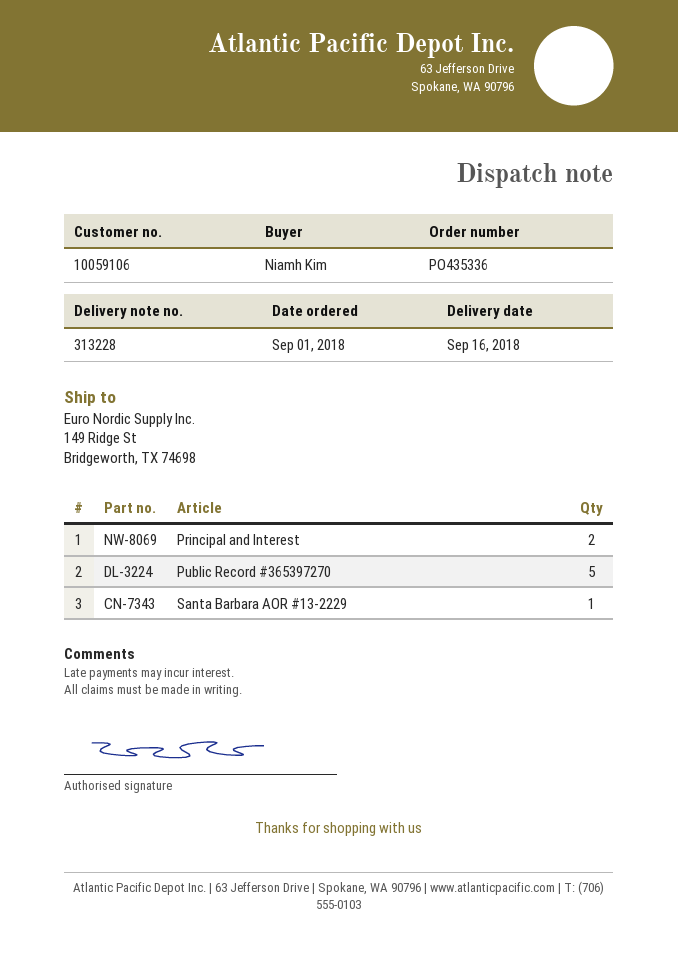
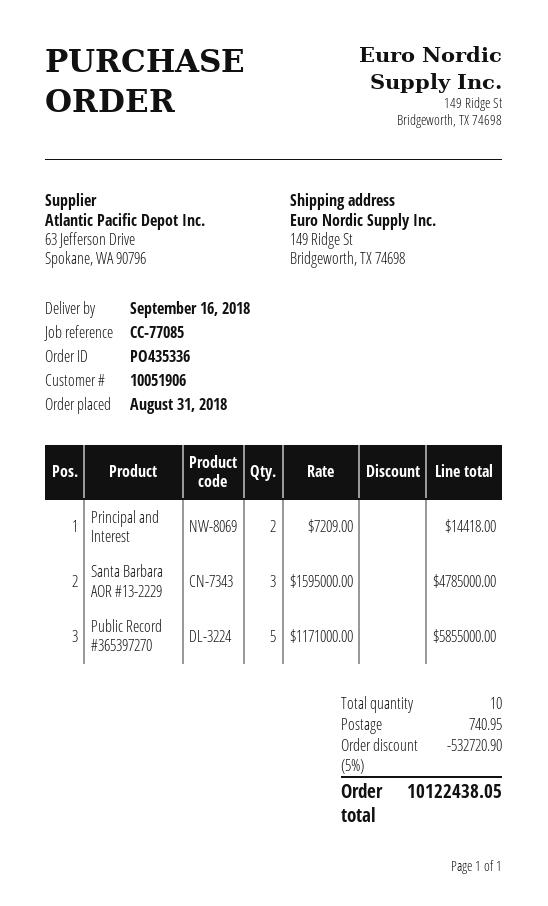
order date: 2018-09-01 -> 2018-08-31
customer number: 10059106 -> 10051906
Santa Barbara AOR #13-2229: 1 -> 3

